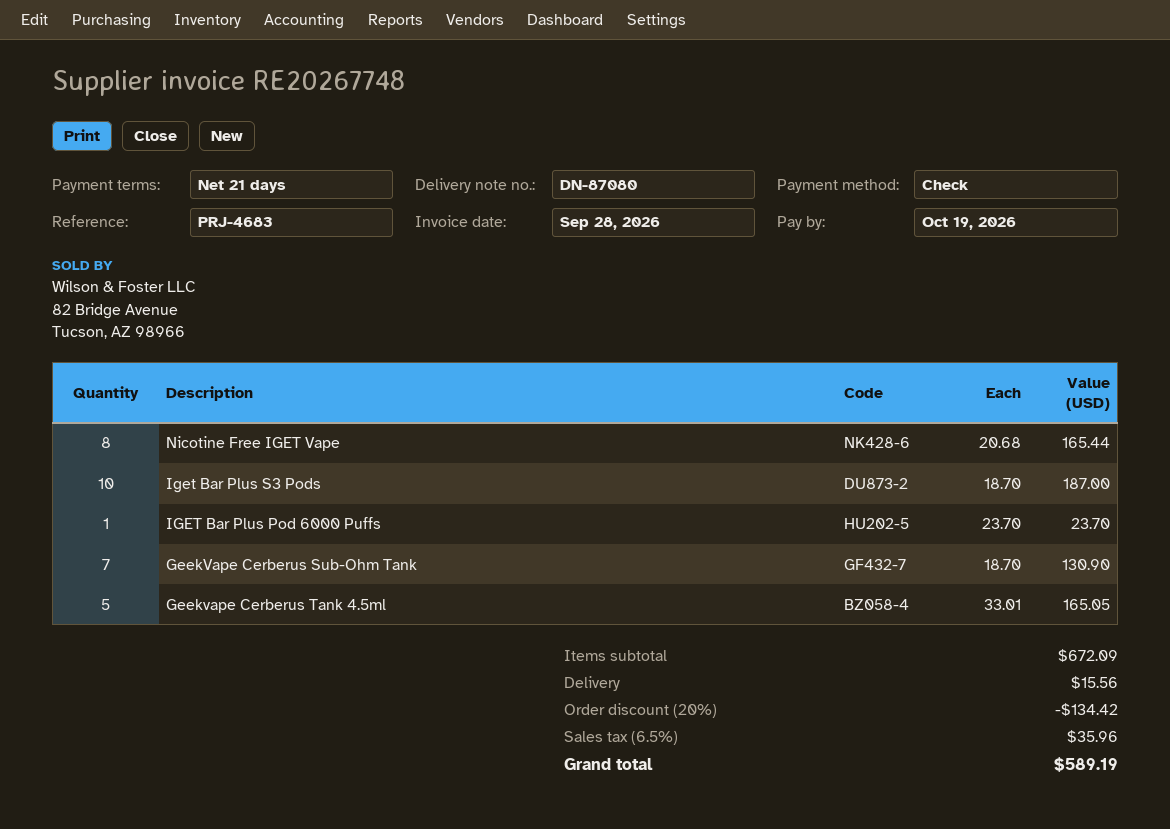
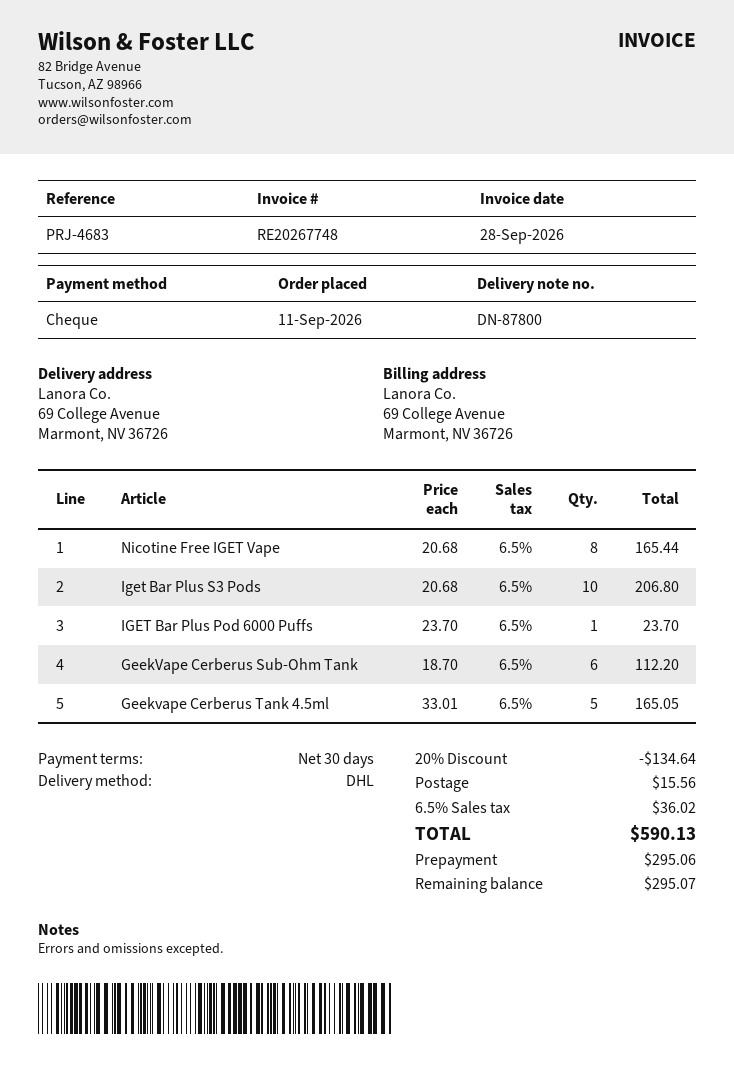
delivery note number: DN-87080 -> DN-87800
payment terms: 21 days -> 30 days
Iget Bar Plus S3 Pods: 10 x 18.70 = 187.00 -> 10 x 20.68 = 206.80
GeekVape Cerberus Sub-Ohm Tank: 7 x 18.70 = 130.90 -> 6 x 18.70 = 112.20
discount: 20% = 134.42 -> 20% = 134.64
tax: 6.5% = 35.96 -> 6.5% = 36.02
total: 589.19 -> 590.13

